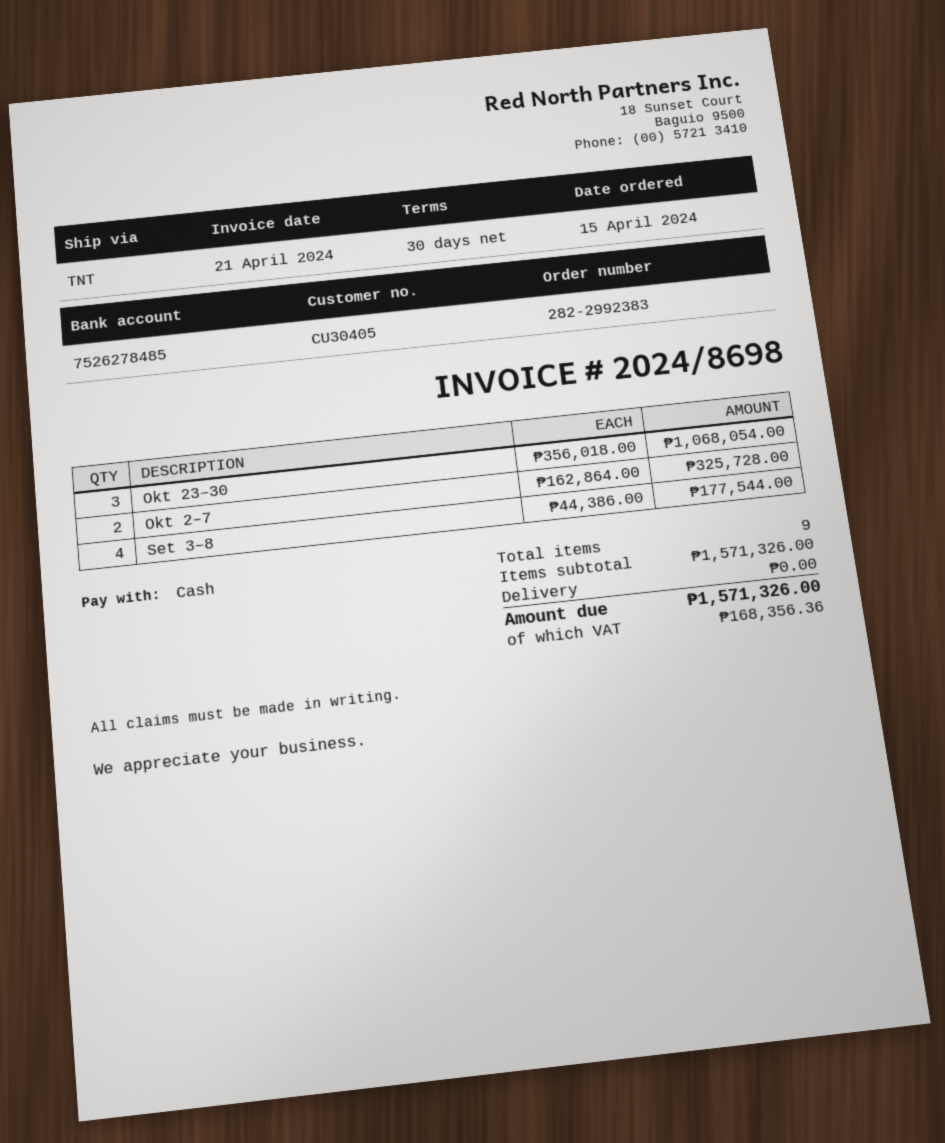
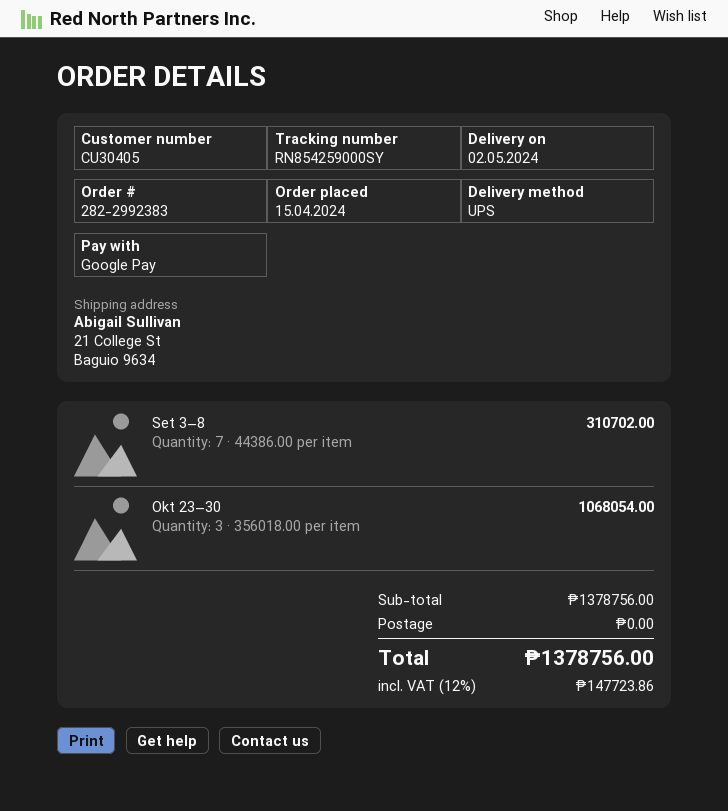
payment method: cash -> Google Pay
shipping method: TNT -> UPS
Okt 2–7: 2 x 162864.00 = 325728.00 -> none
Set 3–8: 4 x 44386.00 = 177544.00 -> 7 x 44386.00 = 310702.00
subtotal: 1571326.00 -> 1378756.00
tax: 168356.36 -> 147723.86
total: 1571326.00 -> 1378756.00

